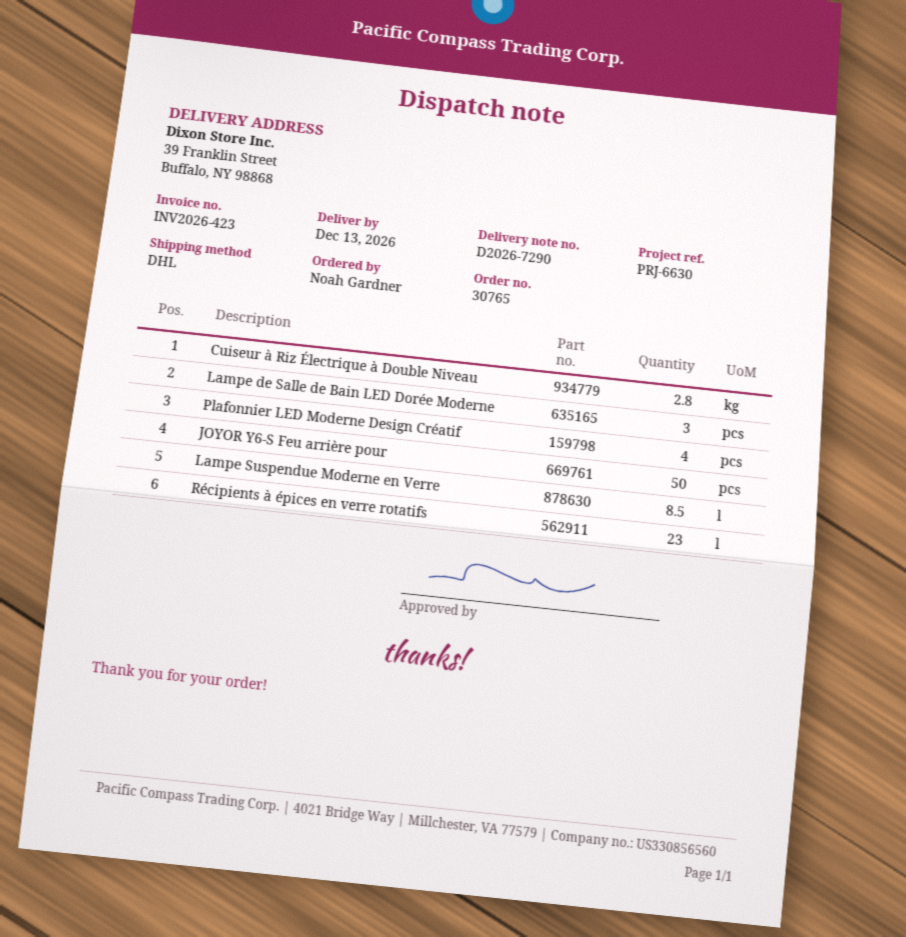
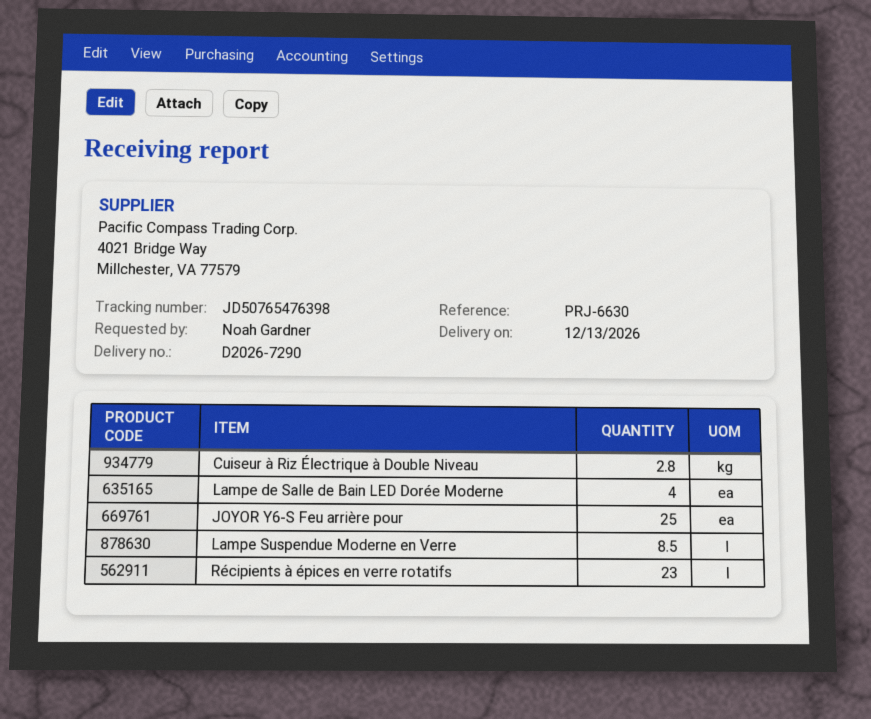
Lampe de Salle de Bain LED Dorée Moderne: 3 -> 4
Plafonnier LED Moderne Design Créatif: 4 -> none
JOYOR Y6-S Feu arrière pour: 50 -> 25

